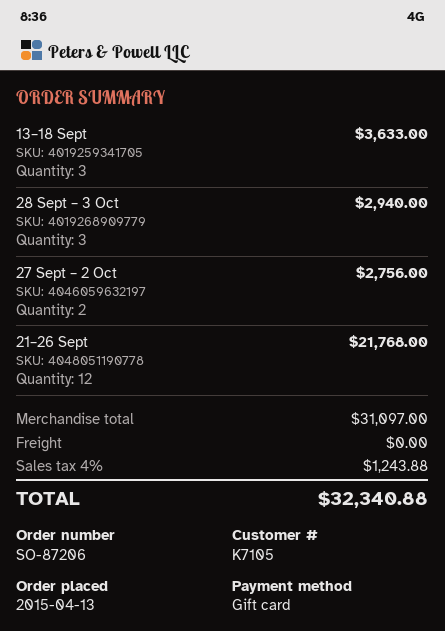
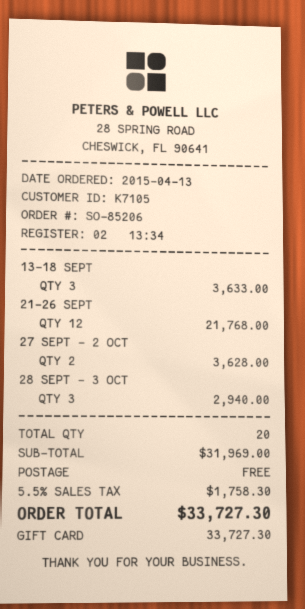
order number: SO-87206 -> SO-85206
27 Sept – 2 Oct: 2 for 2756.00 -> 2 for 3628.00
subtotal: 31097.00 -> 31969.00
tax: 4% = 1243.88 -> 5.5% = 1758.30
total: 32340.88 -> 33727.30

